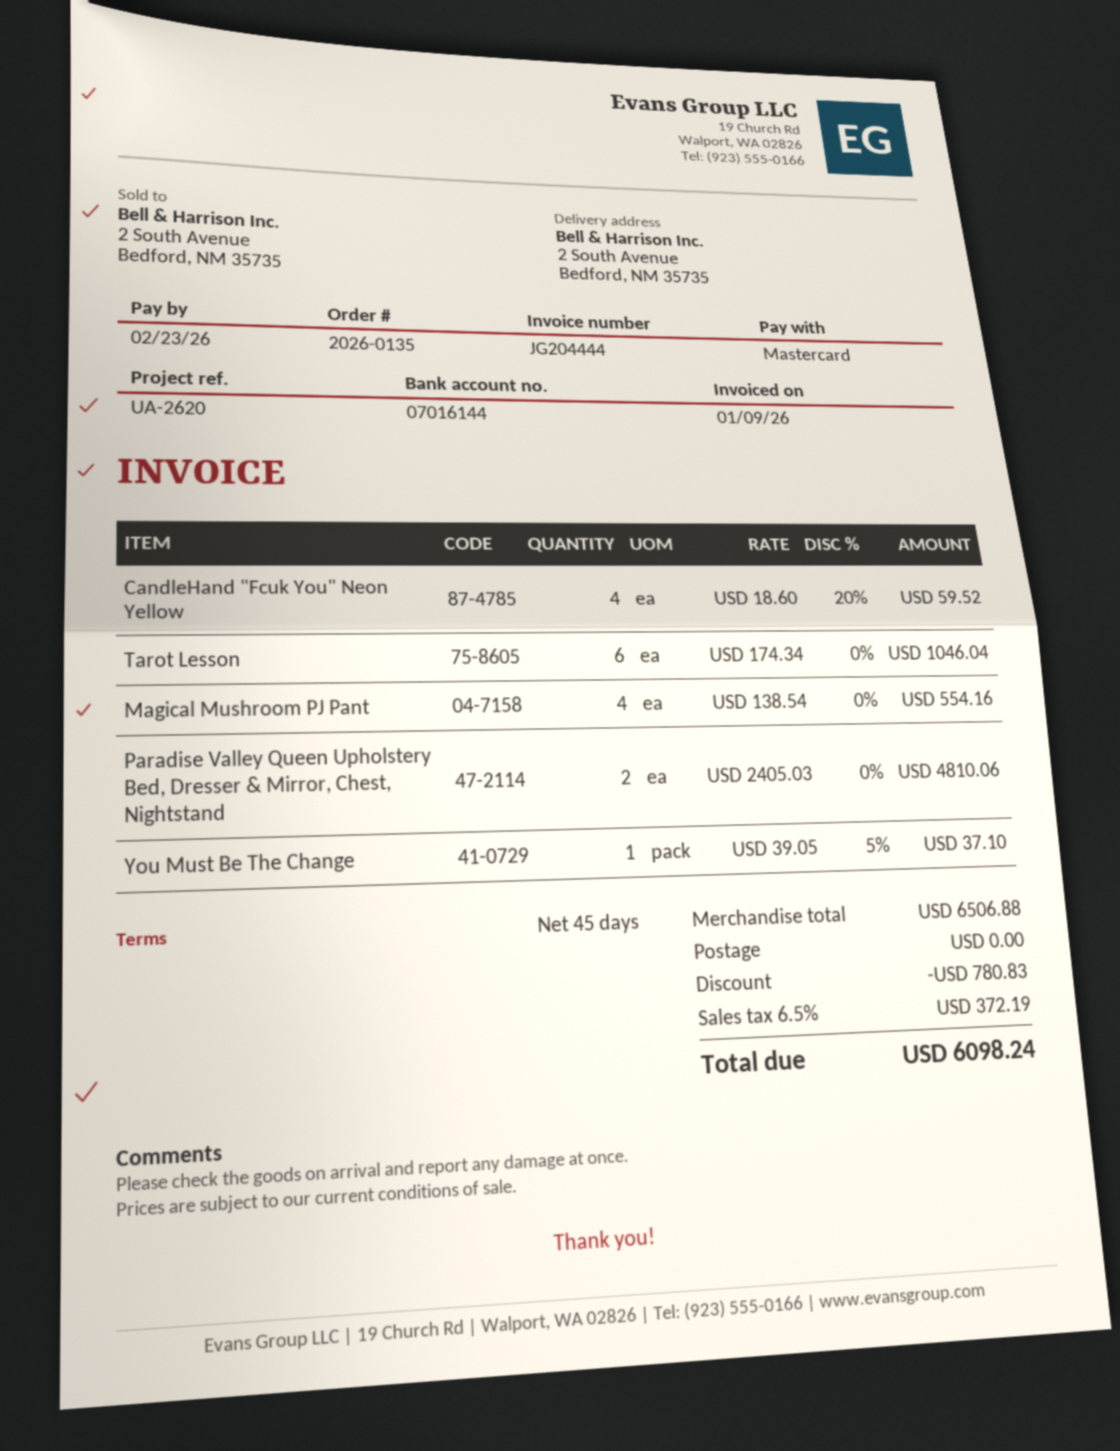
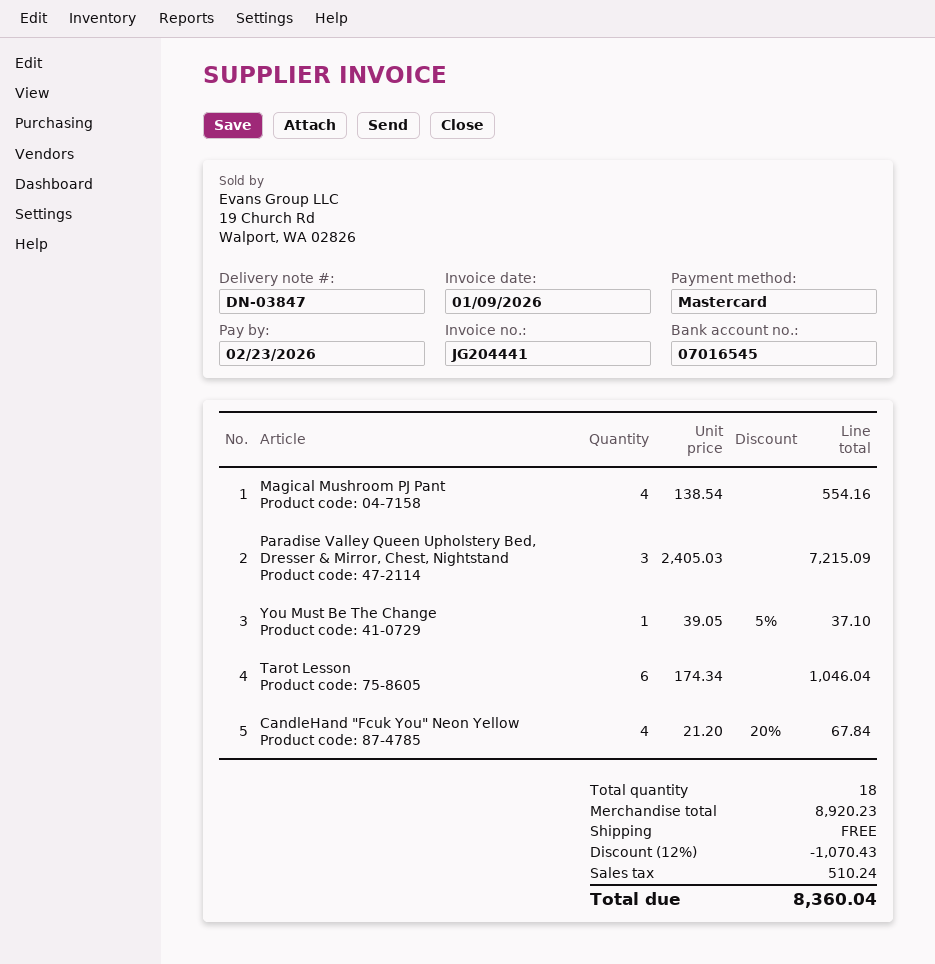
invoice number: JG204444 -> JG204441
bank account: 07016144 -> 07016545
CandleHand "Fcuk You" Neon Yellow: 4 x 18.60 - 20% = 59.52 -> 4 x 21.20 - 20% = 67.84
Paradise Valley Queen Upholstery Bed, Dresser & Mirror, Chest, Nightstand: 2 x 2405.03 = 4810.06 -> 3 x 2405.03 = 7215.09
subtotal: 6506.88 -> 8920.23
discount: 780.83 -> 1070.43
tax: 372.19 -> 510.24
total: 6098.24 -> 8360.04

